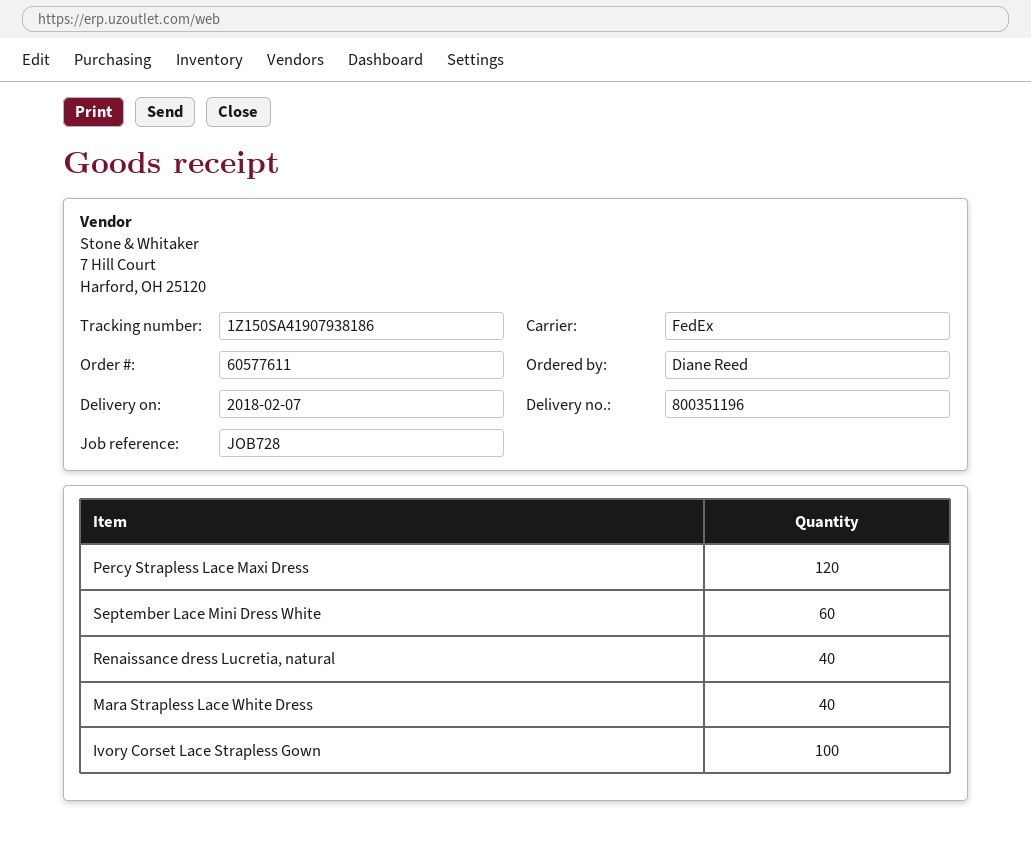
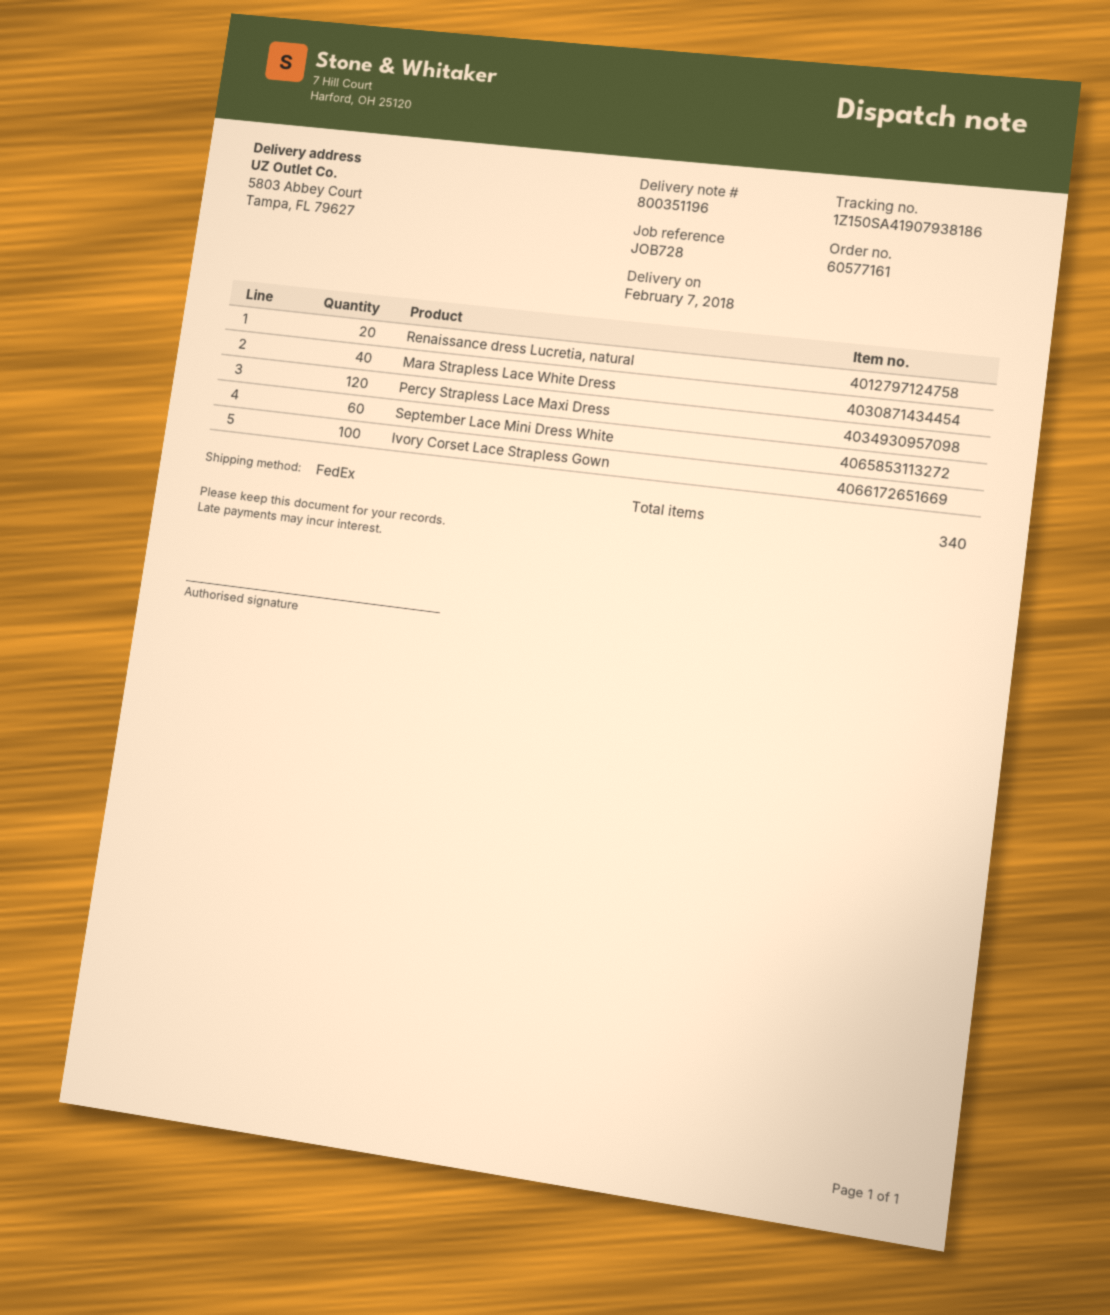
order number: 60577611 -> 60577161
Renaissance dress Lucretia, natural: 40 -> 20

